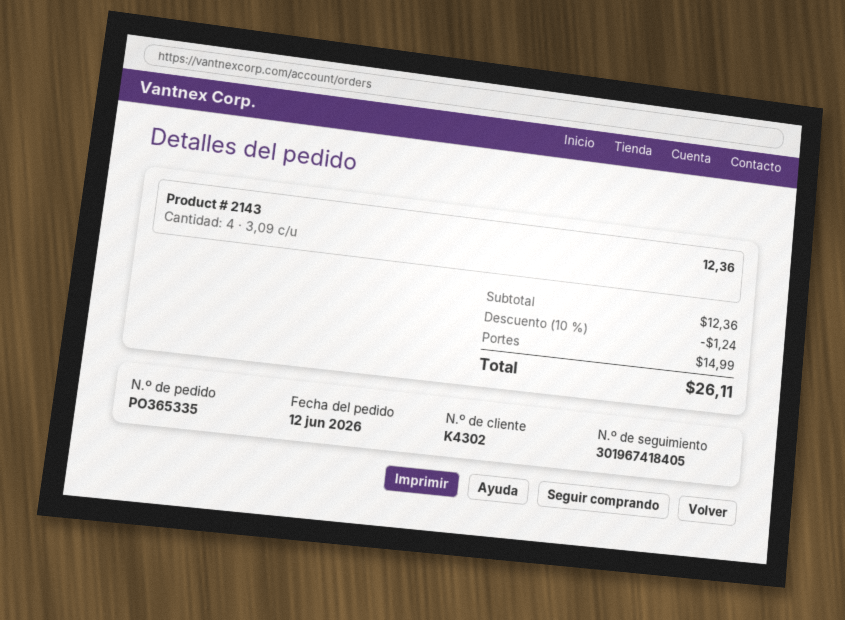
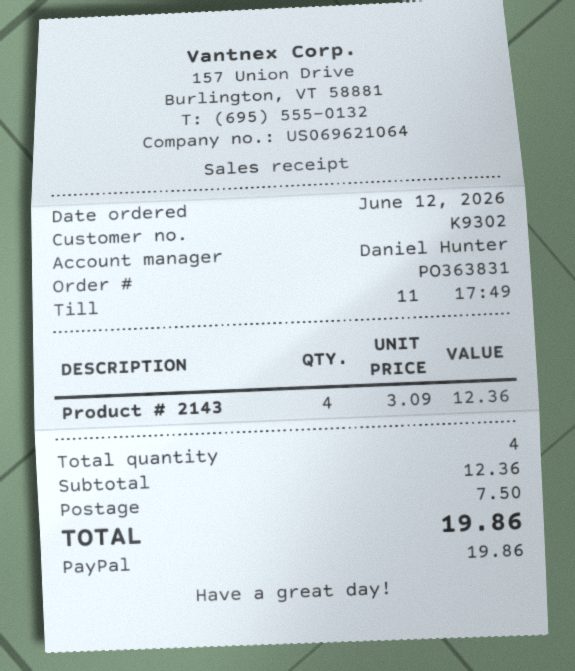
order number: PO365335 -> PO363831
customer number: K4302 -> K9302
discount: 10% = 1.24 -> none
shipping: 14.99 -> 7.50
total: 26.11 -> 19.86

